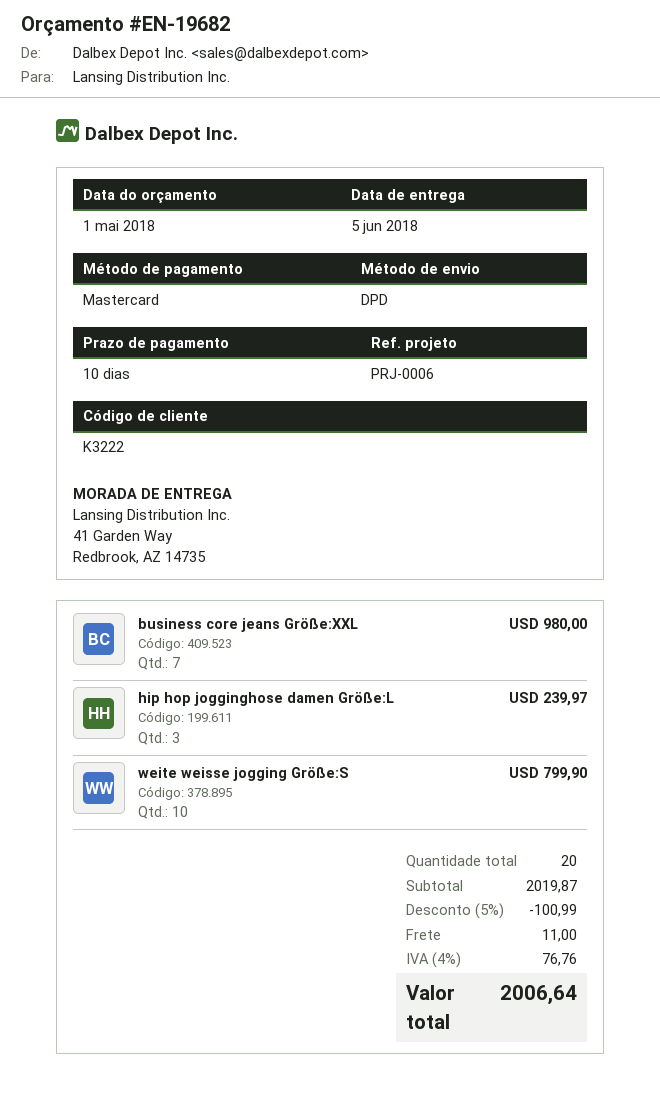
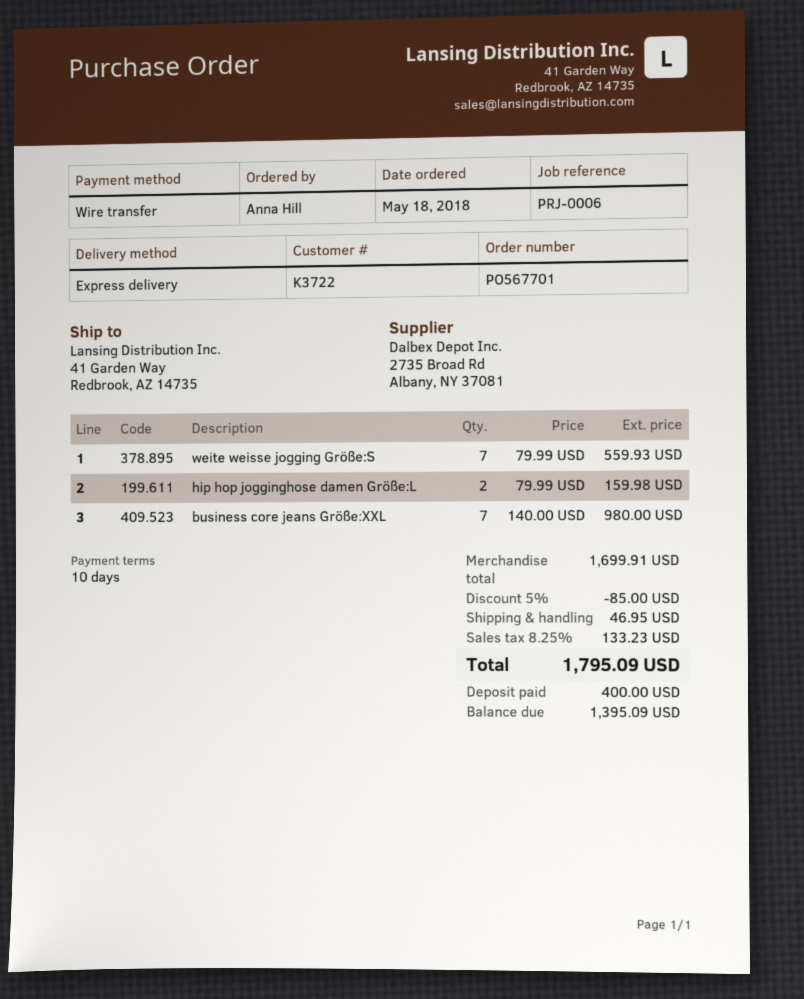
customer number: K3222 -> K3722
payment method: Mastercard -> bank transfer
shipping method: DPD -> express
hip hop jogginghose damen Größe:L: 3 for 239.97 -> 2 for 159.98
weite weisse jogging Größe:S: 10 for 799.90 -> 7 for 559.93
subtotal: 2019.87 -> 1699.91
discount: 5% = 100.99 -> 5% = 85.00
shipping: 11.00 -> 46.95
tax: 4% = 76.76 -> 8.25% = 133.23
total: 2006.64 -> 1795.09

